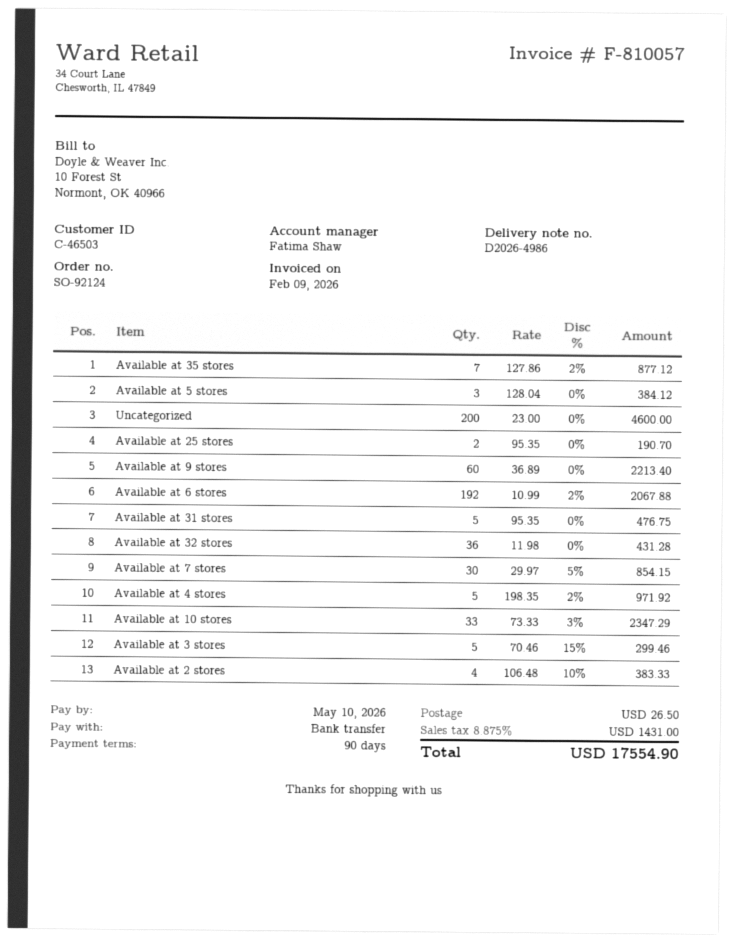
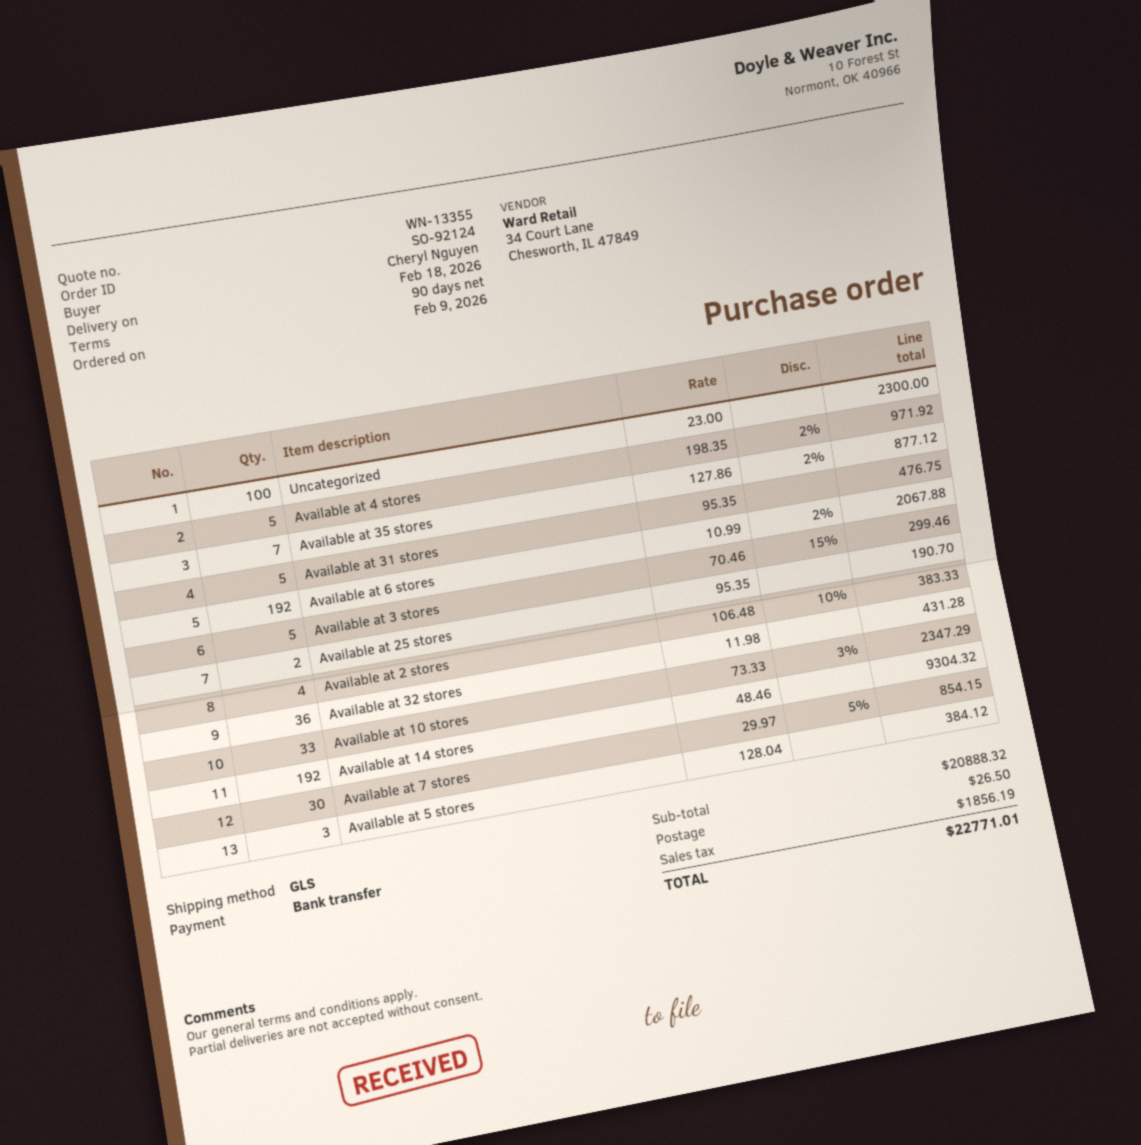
Uncategorized: 200 x 23.00 = 4600.00 -> 100 x 23.00 = 2300.00
Available at 9 stores: 60 x 36.89 = 2213.40 -> none
Available at 14 stores: none -> 192 x 48.46 = 9304.32
tax: 1431.00 -> 1856.19
total: 17554.90 -> 22771.01

